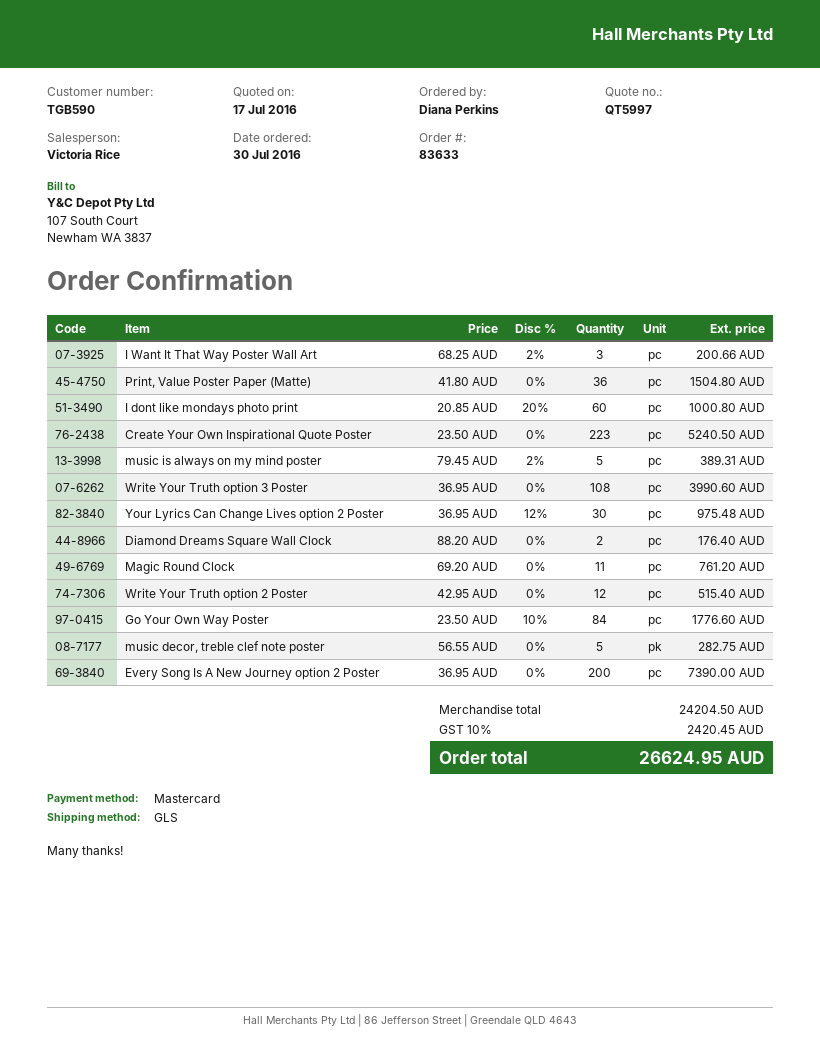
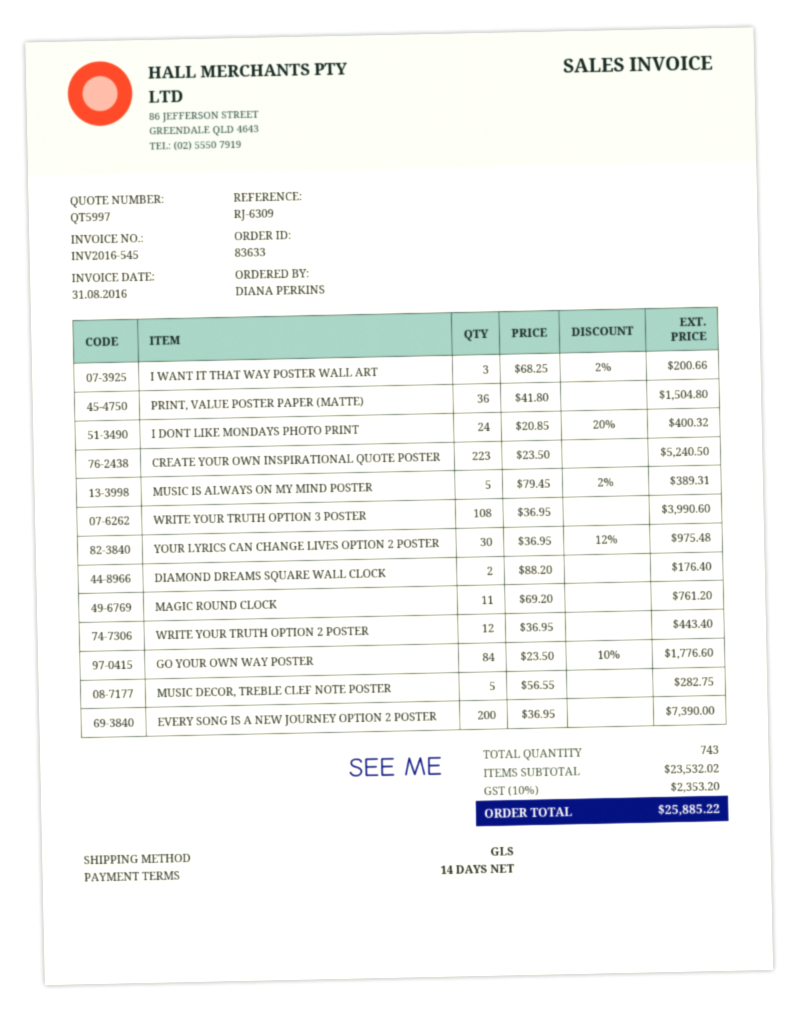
I dont like mondays photo print: 60 x 20.85 - 20% = 1000.80 -> 24 x 20.85 - 20% = 400.32
Write Your Truth option 2 Poster: 12 x 42.95 = 515.40 -> 12 x 36.95 = 443.40
subtotal: 24204.50 -> 23532.02
tax: 10% = 2420.45 -> 10% = 2353.20
total: 26624.95 -> 25885.22

